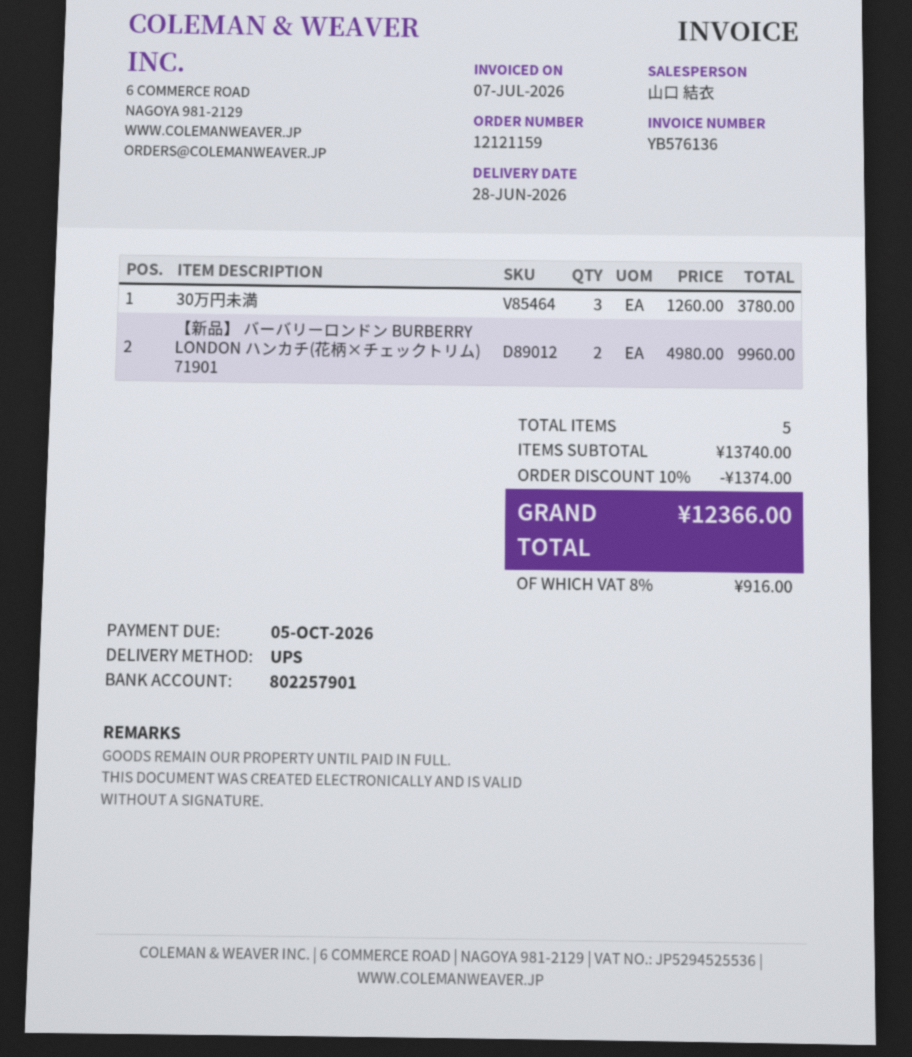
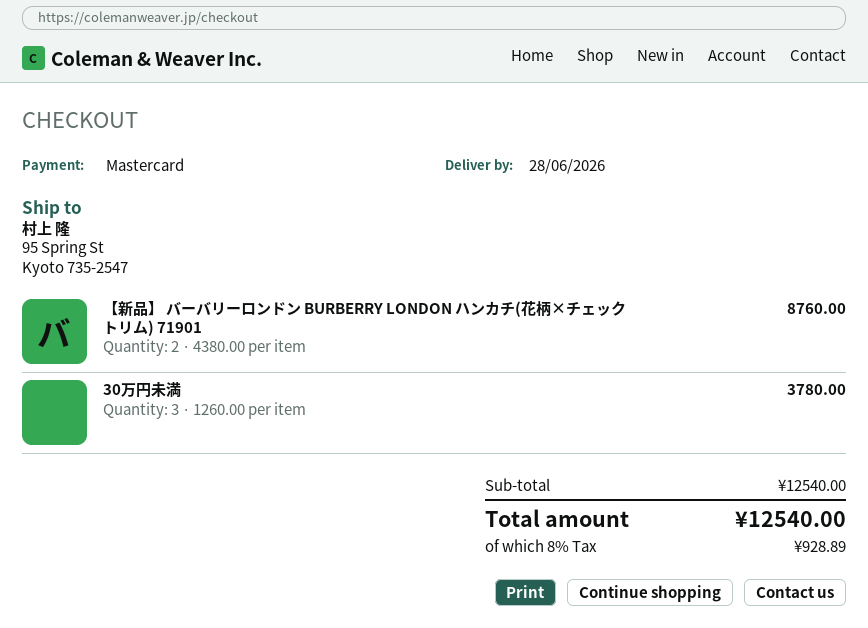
【新品】 バーバリーロンドン BURBERRY LONDON ハンカチ(花柄×チェックトリム) 71901: 2 x 4980.00 = 9960.00 -> 2 x 4380.00 = 8760.00
subtotal: 13740.00 -> 12540.00
discount: 10% = 1374.00 -> none
tax: 8% = 916.00 -> 8% = 928.89
total: 12366.00 -> 12540.00

